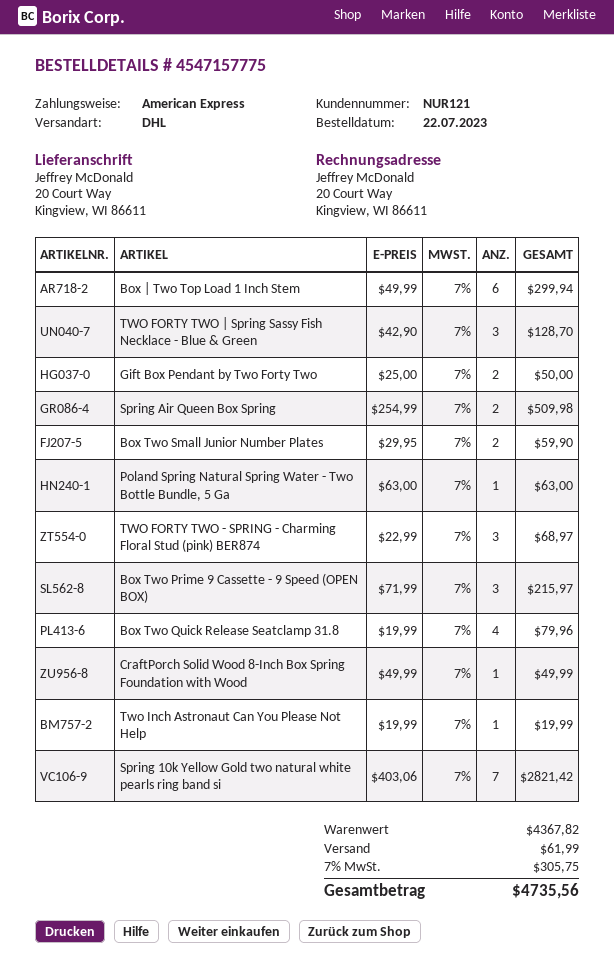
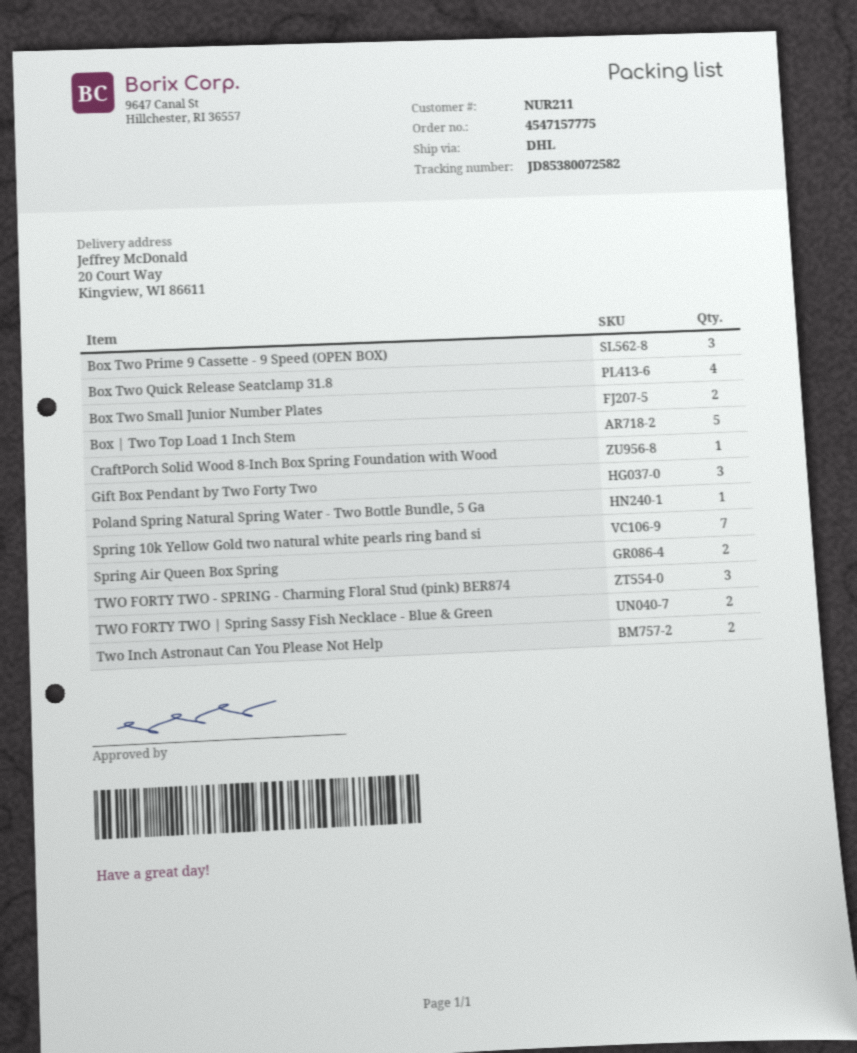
customer number: NUR121 -> NUR211
Box | Two Top Load 1 Inch Stem: 6 -> 5
TWO FORTY TWO | Spring Sassy Fish Necklace - Blue & Green: 3 -> 2
Gift Box Pendant by Two Forty Two: 2 -> 3
Two Inch Astronaut Can You Please Not Help: 1 -> 2

